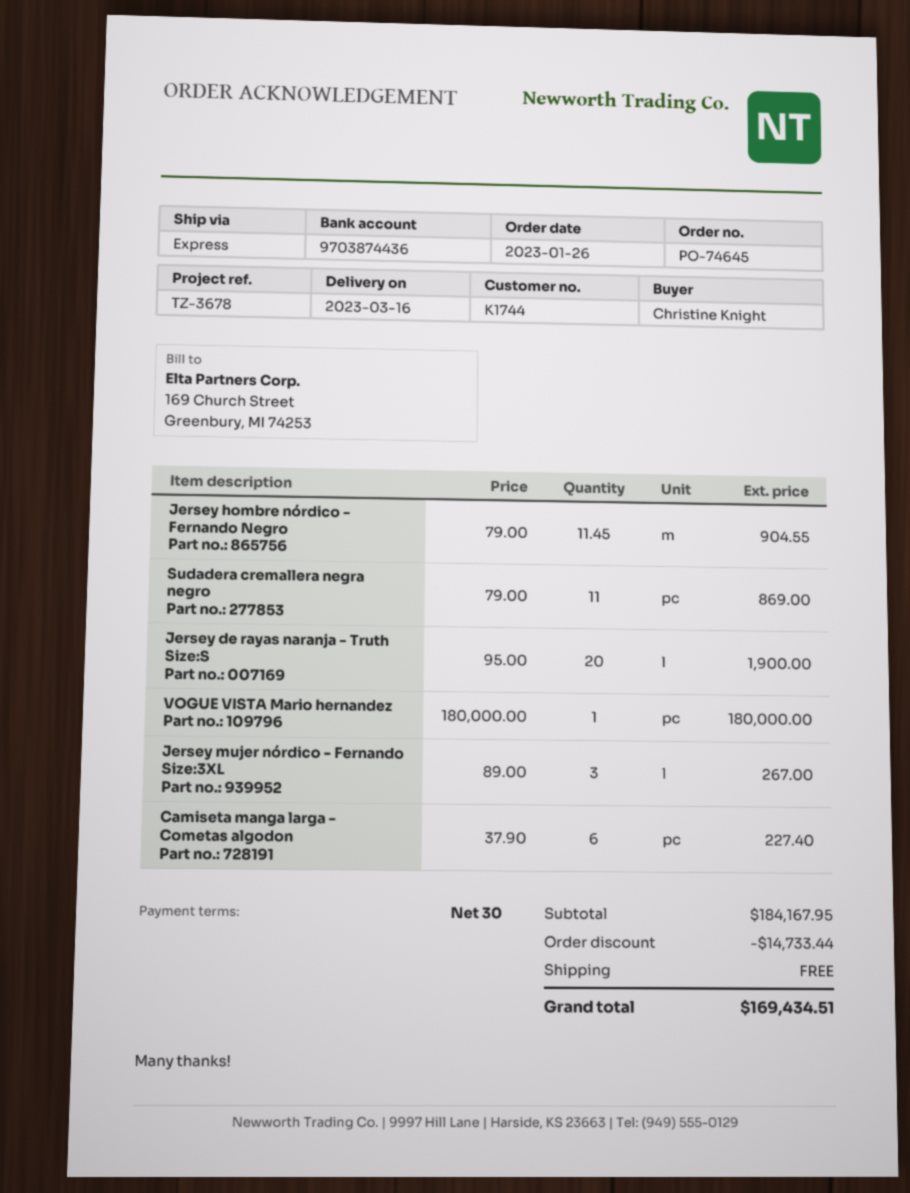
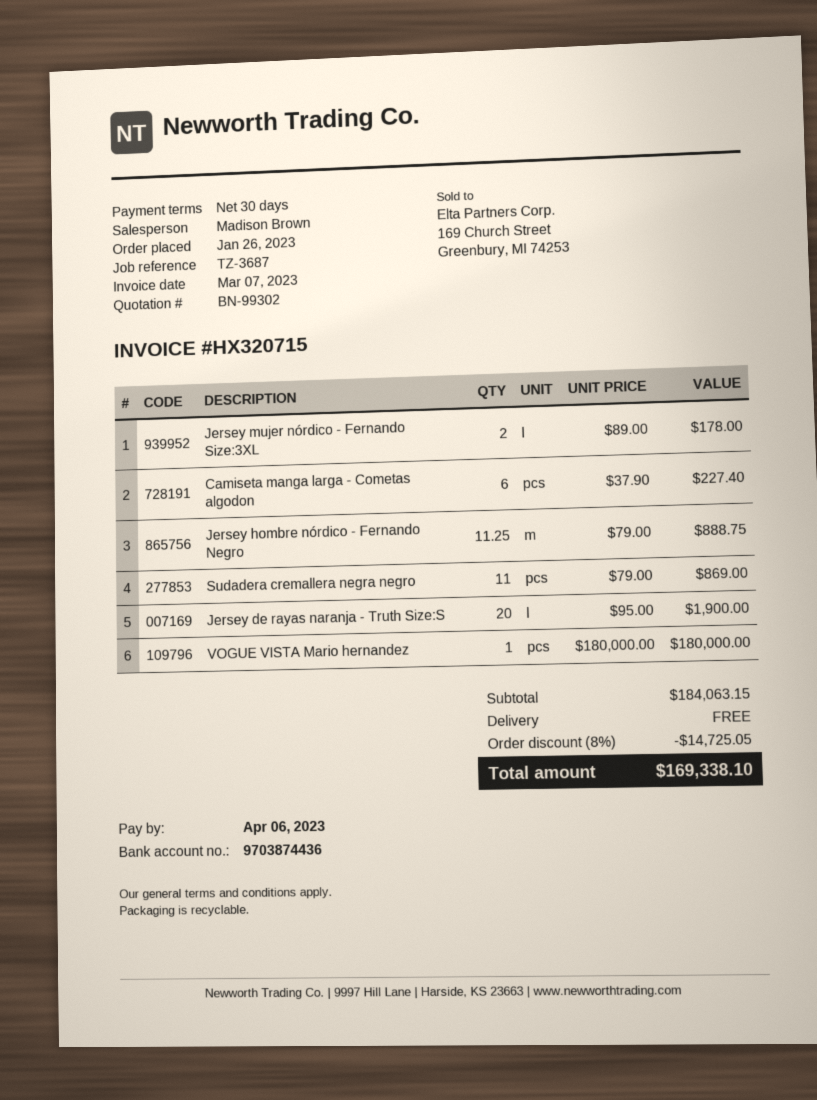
reference: TZ-3678 -> TZ-3687
Jersey hombre nórdico - Fernando Negro: 11.45 x 79.00 = 904.55 -> 11.25 x 79.00 = 888.75
Jersey mujer nórdico - Fernando Size:3XL: 3 x 89.00 = 267.00 -> 2 x 89.00 = 178.00
subtotal: 184167.95 -> 184063.15
discount: 14733.44 -> 14725.05
total: 169434.51 -> 169338.10

